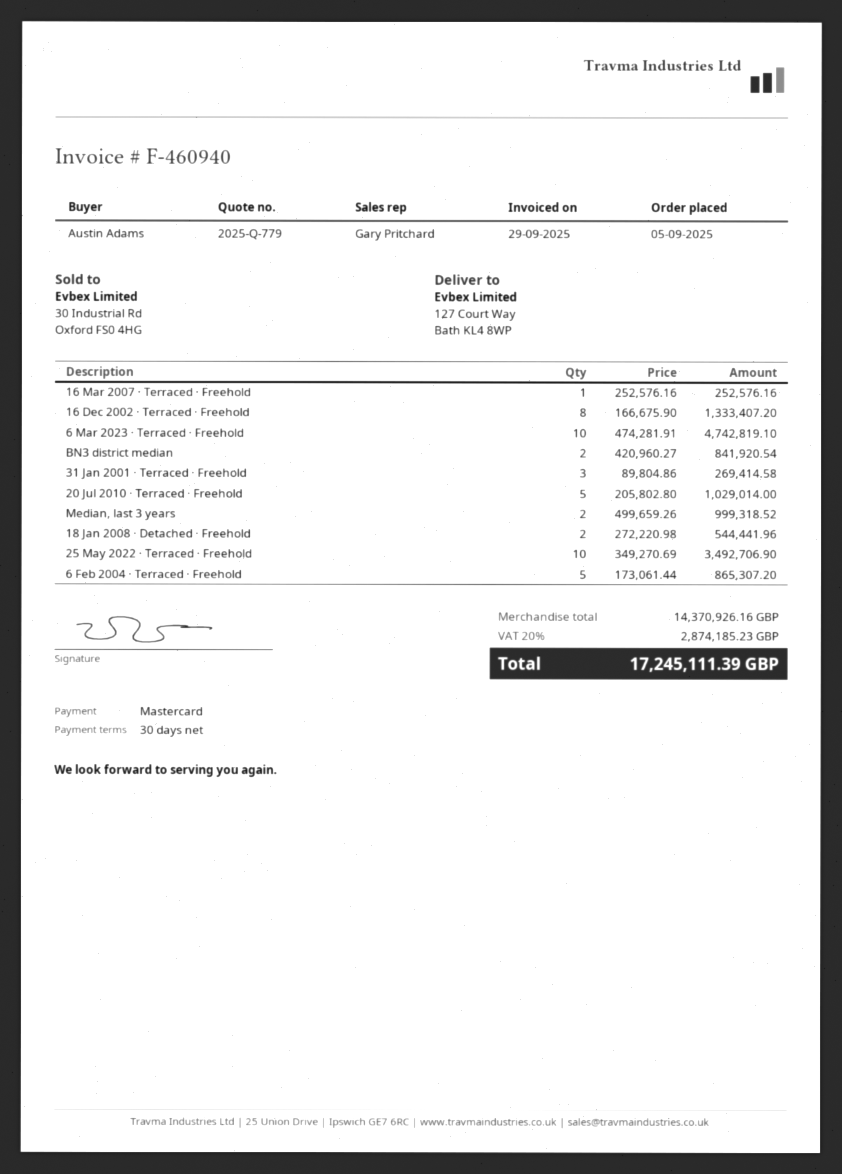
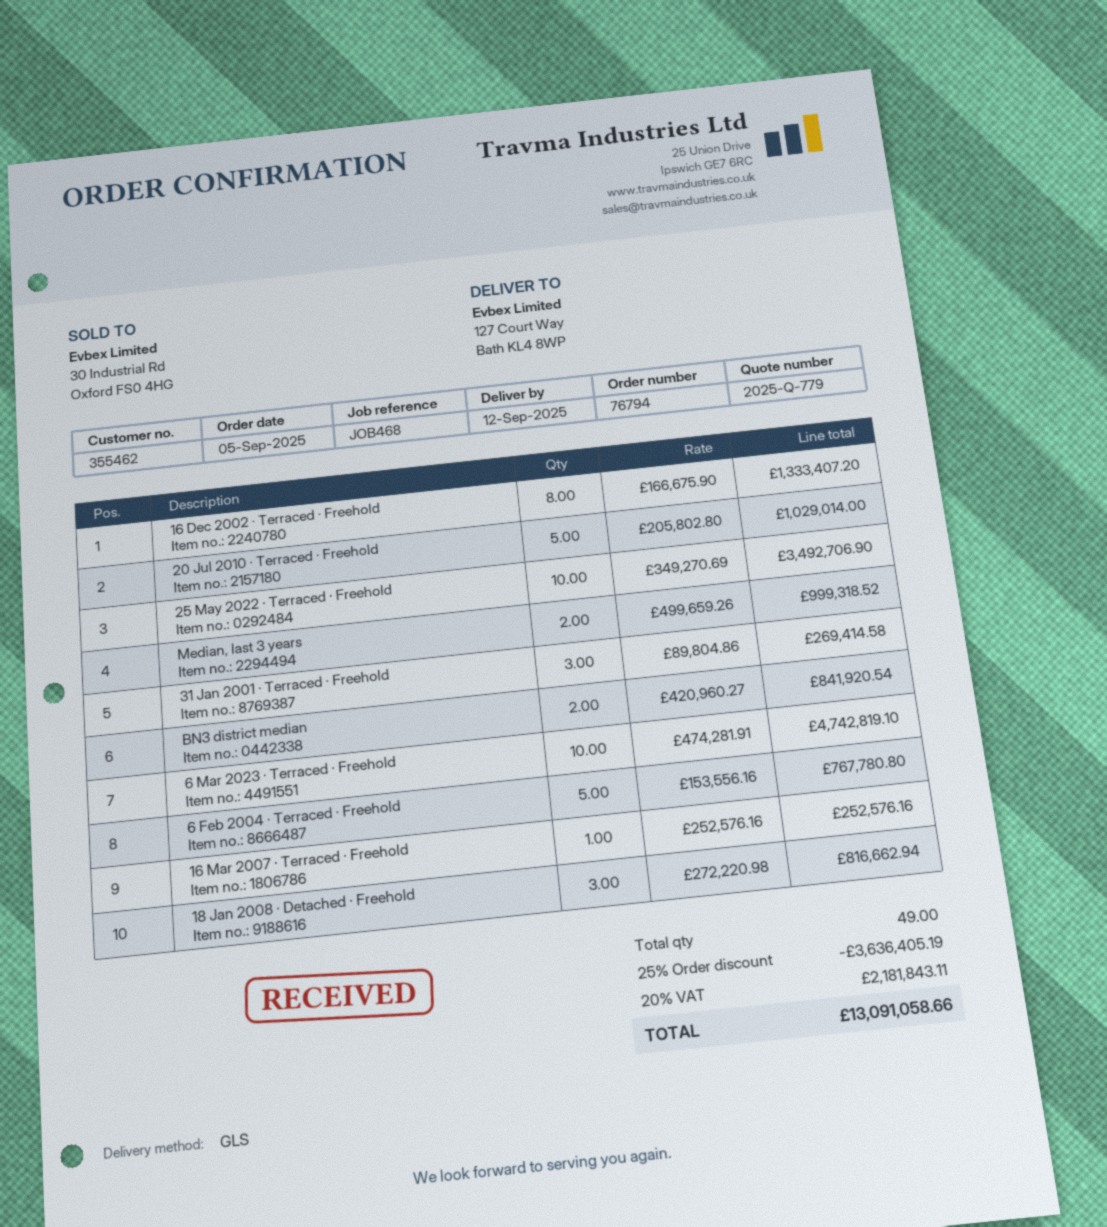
18 Jan 2008 · Detached · Freehold: 2 x 272220.98 = 544441.96 -> 3 x 272220.98 = 816662.94
6 Feb 2004 · Terraced · Freehold: 5 x 173061.44 = 865307.20 -> 5 x 153556.16 = 767780.80
discount: none -> 25% = 3636405.19
tax: 20% = 2874185.23 -> 20% = 2181843.11
total: 17245111.39 -> 13091058.66

